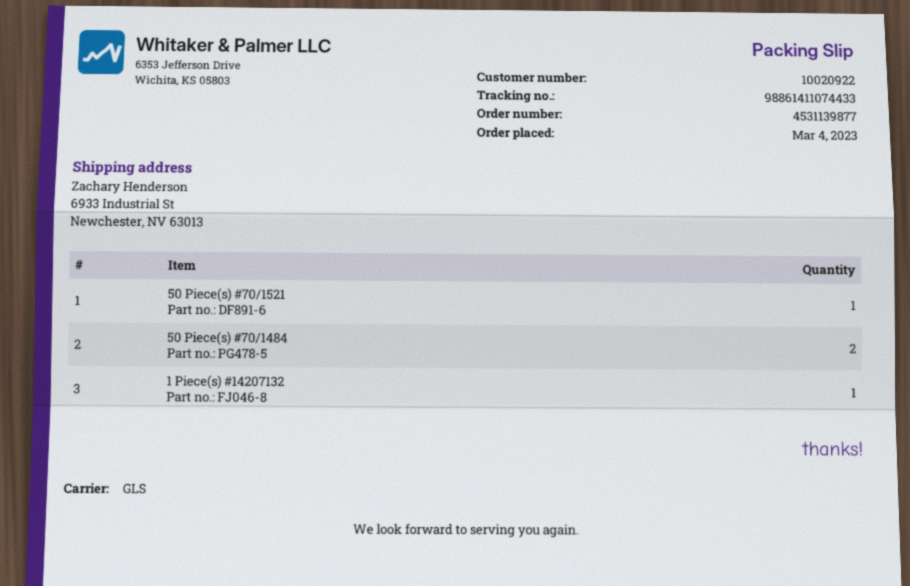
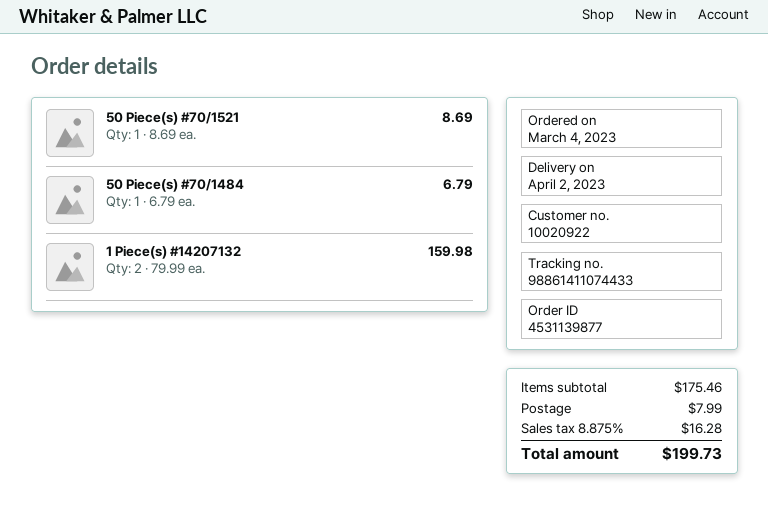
50 Piece(s) #70/1484: 2 -> 1
1 Piece(s) #14207132: 1 -> 2

